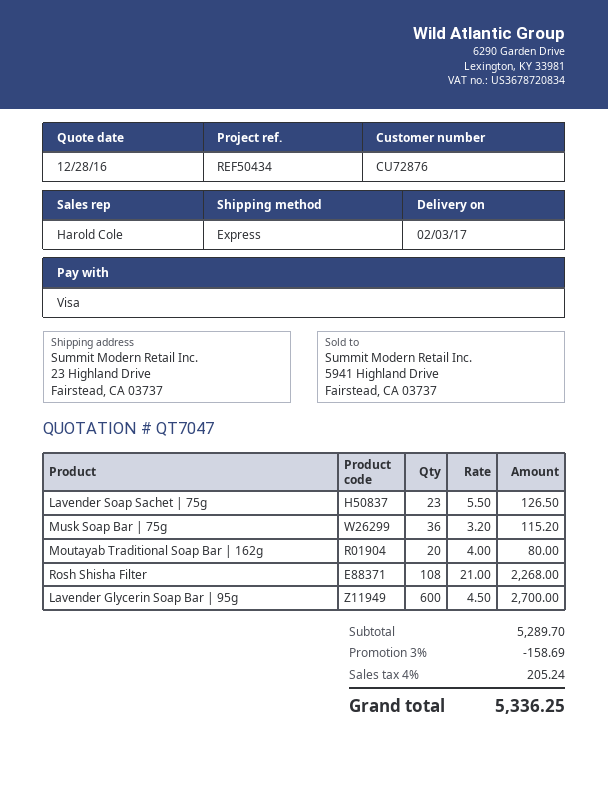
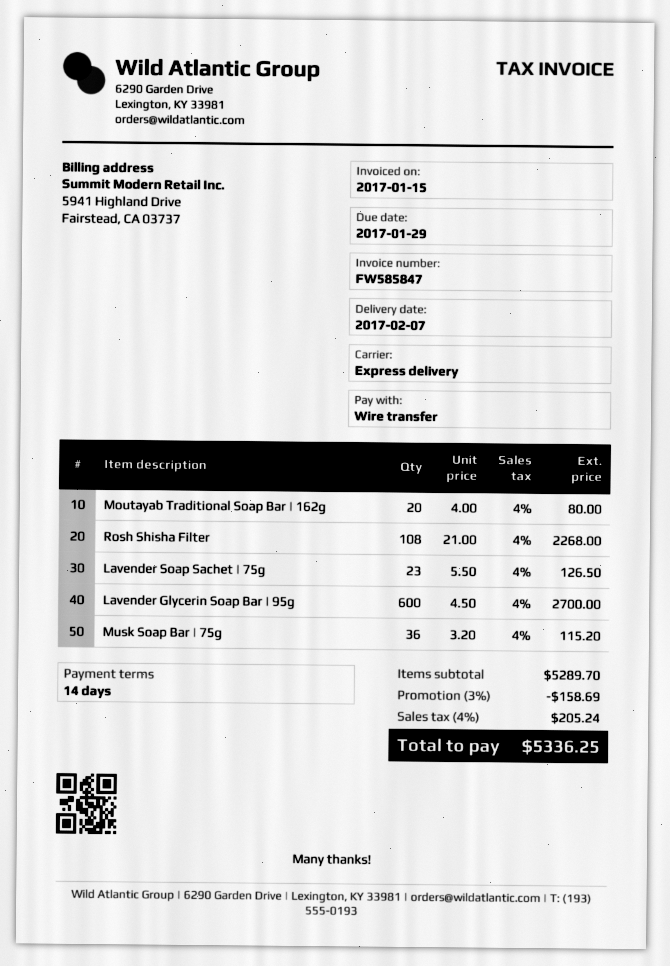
delivery date: 2017-02-03 -> 2017-02-07
payment method: Visa -> bank transfer

